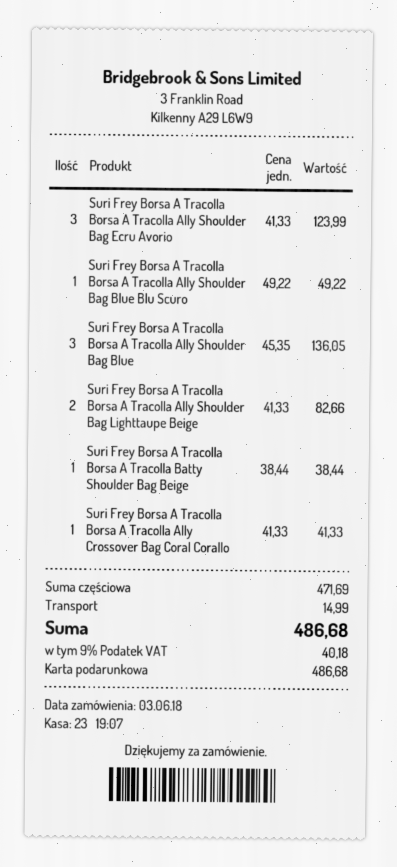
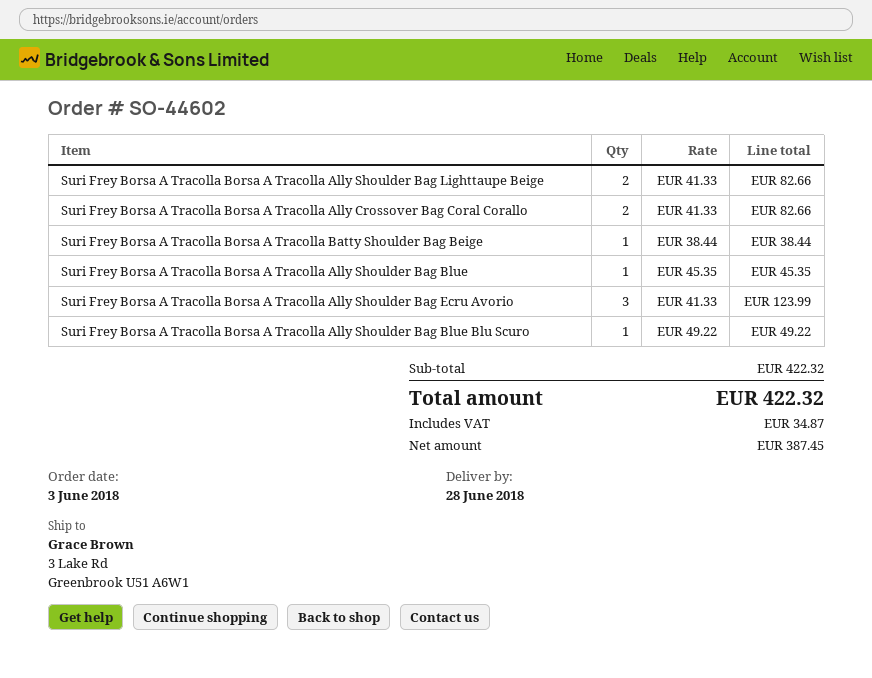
Suri Frey Borsa A Tracolla Borsa A Tracolla Ally Shoulder Bag Blue: 3 x 45.35 = 136.05 -> 1 x 45.35 = 45.35
Suri Frey Borsa A Tracolla Borsa A Tracolla Ally Crossover Bag Coral Corallo: 1 x 41.33 = 41.33 -> 2 x 41.33 = 82.66
subtotal: 471.69 -> 422.32
shipping: 14.99 -> none
tax: 40.18 -> 34.87
total: 486.68 -> 422.32

